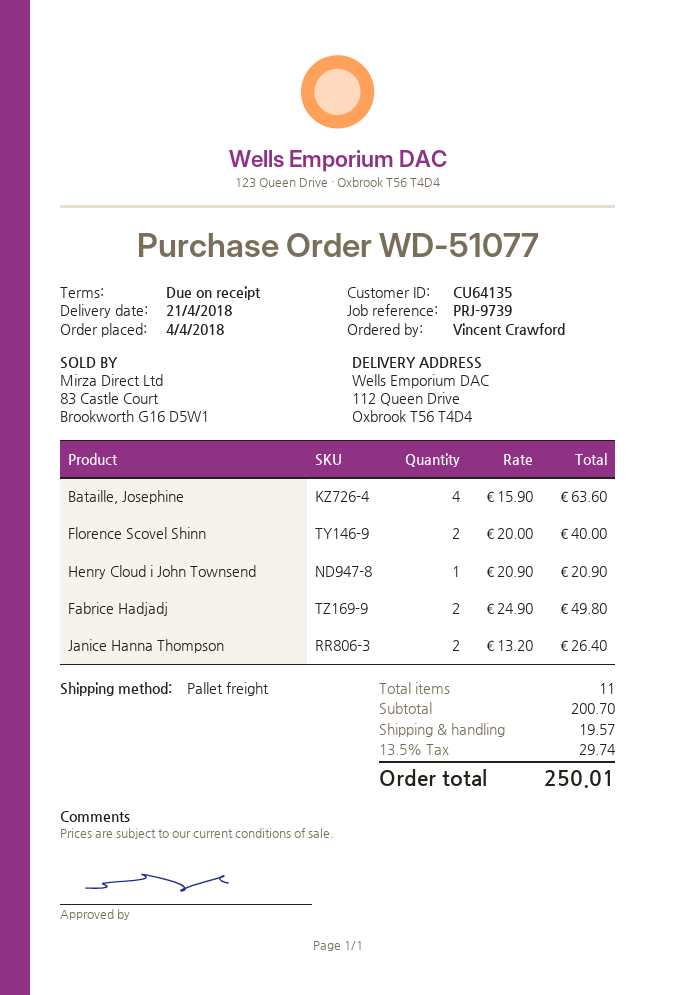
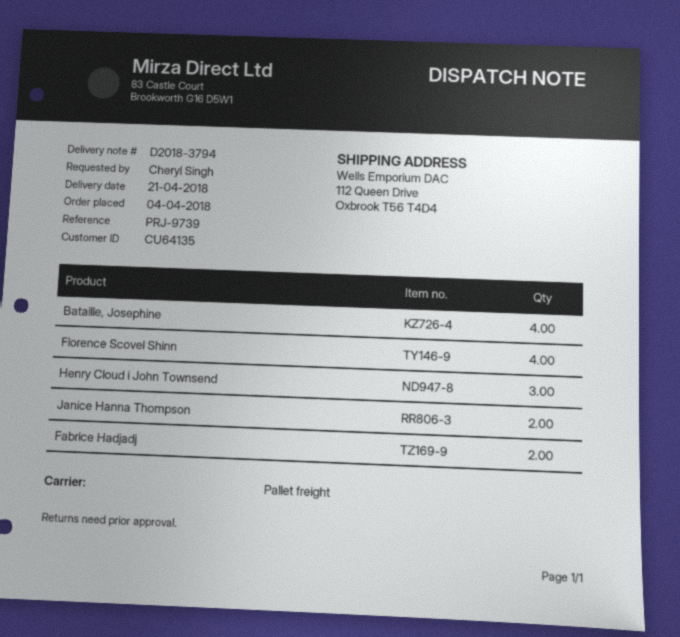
ordered by: Vincent Crawford -> Cheryl Singh
Florence Scovel Shinn: 2 -> 4
Henry Cloud i John Townsend: 1 -> 3

